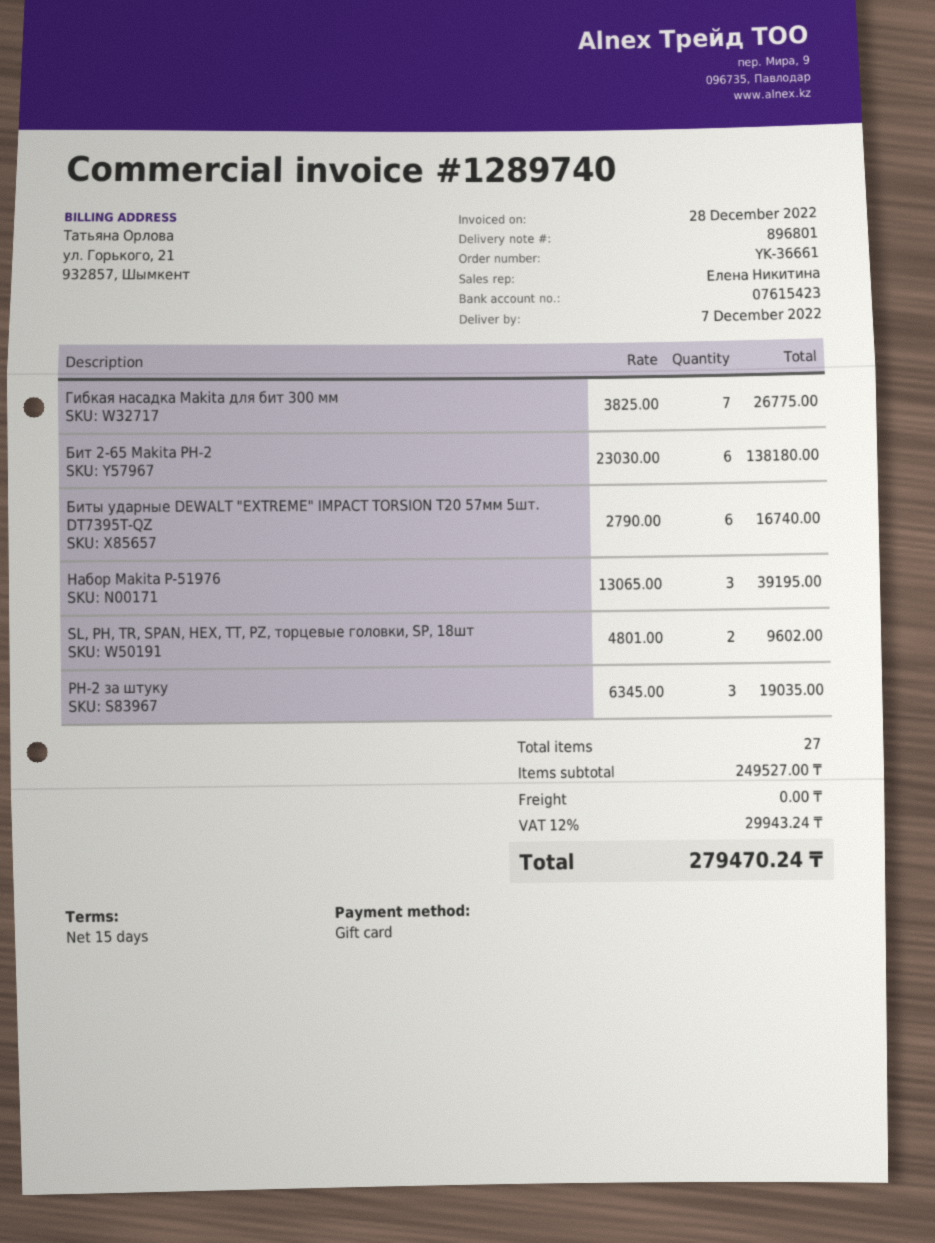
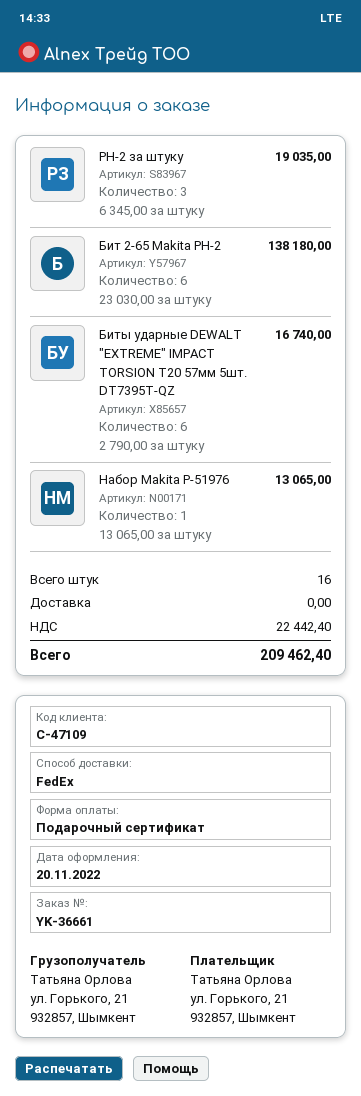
Гибкая насадка Makita для бит 300 мм: 7 x 3825.00 = 26775.00 -> none
Набор Makita P-51976: 3 x 13065.00 = 39195.00 -> 1 x 13065.00 = 13065.00
SL, PH, TR, SPAN, HEX, TT, PZ, торцевые головки, SP, 18шт: 2 x 4801.00 = 9602.00 -> none
total quantity: 27 -> 16
tax: 29943.24 -> 22442.40
total: 279470.24 -> 209462.40

